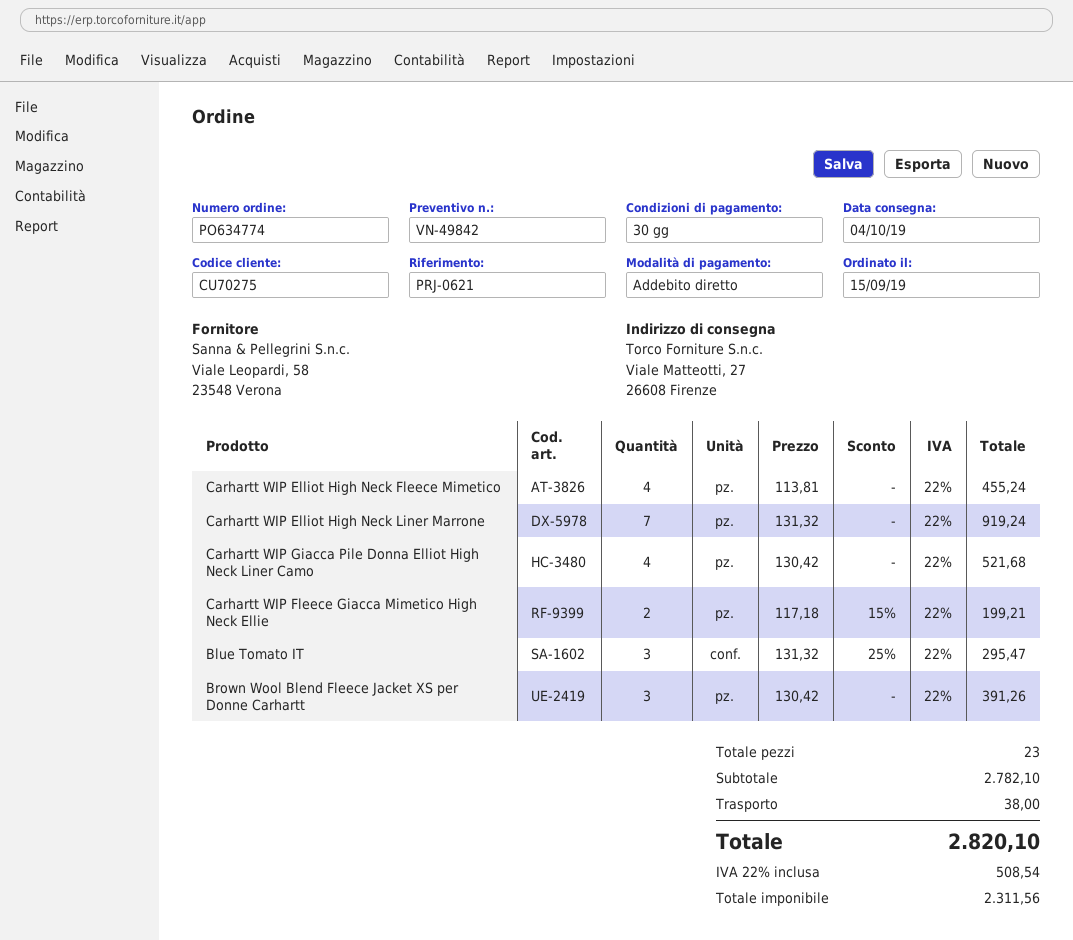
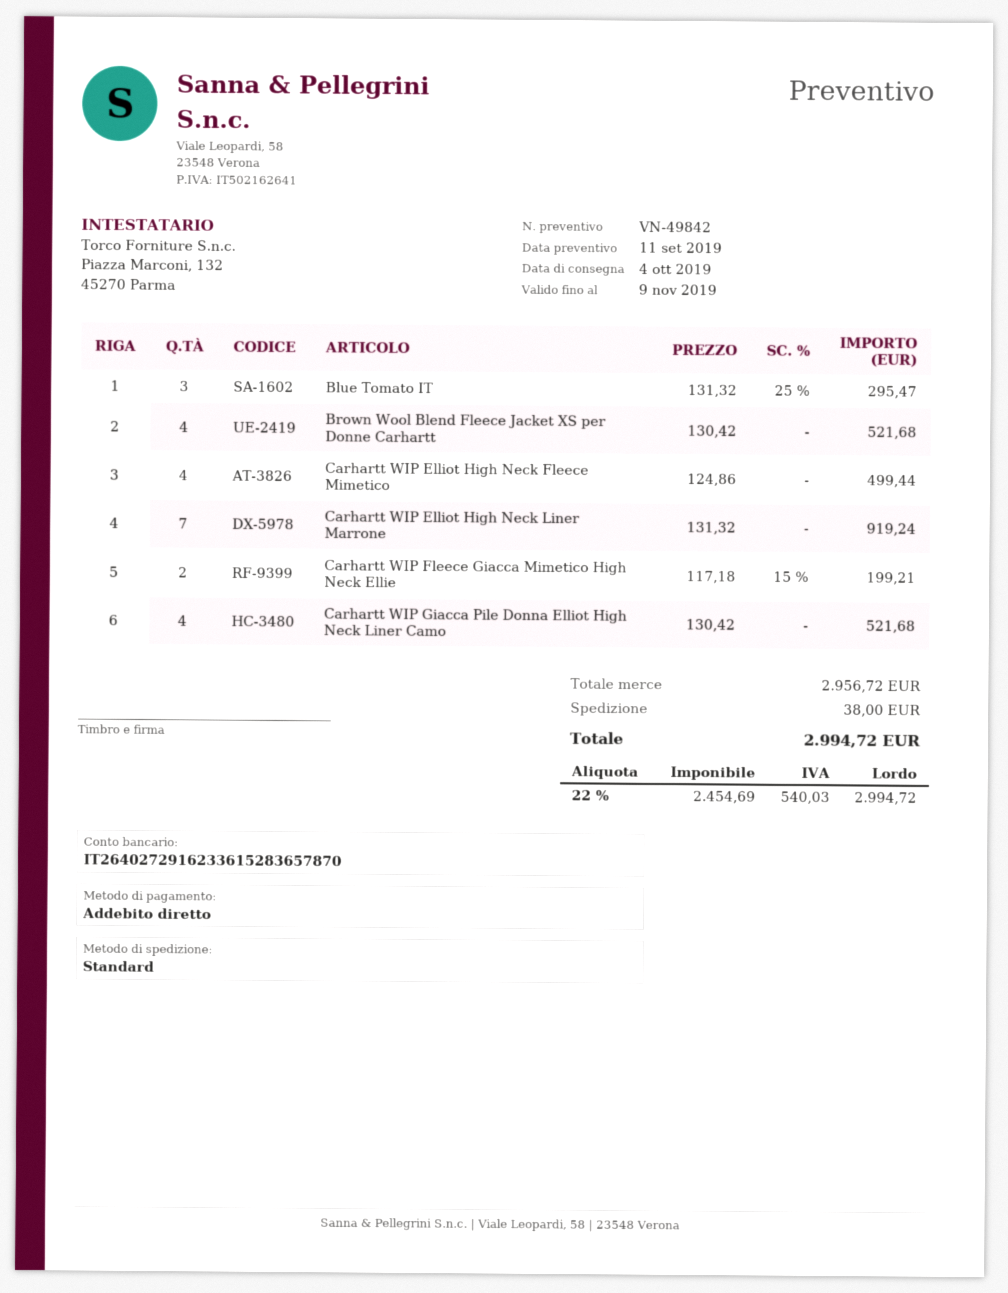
Carhartt WIP Elliot High Neck Fleece Mimetico: 4 x 113.81 = 455.24 -> 4 x 124.86 = 499.44
Brown Wool Blend Fleece Jacket XS per Donne Carhartt: 3 x 130.42 = 391.26 -> 4 x 130.42 = 521.68
subtotal: 2782.10 -> 2956.72
net: 2311.56 -> 2454.69
tax: 22% = 508.54 -> 22% = 540.03
total: 2820.10 -> 2994.72

